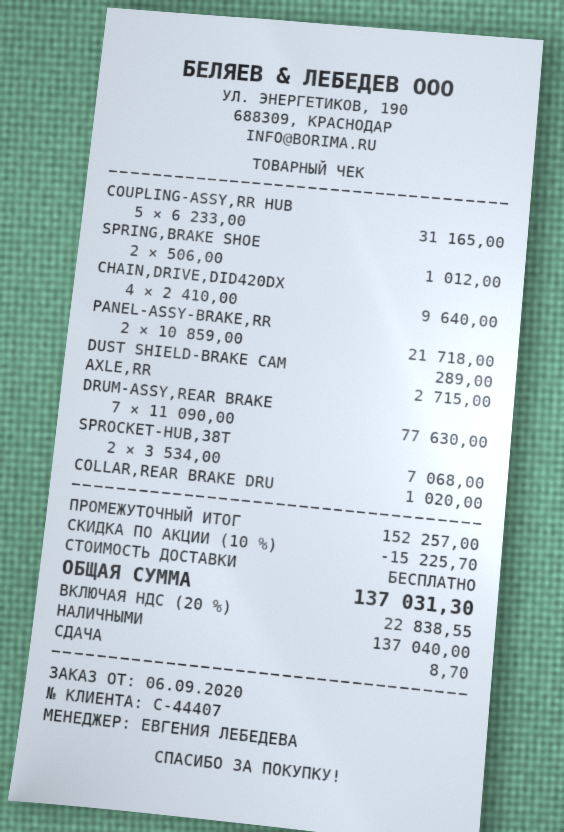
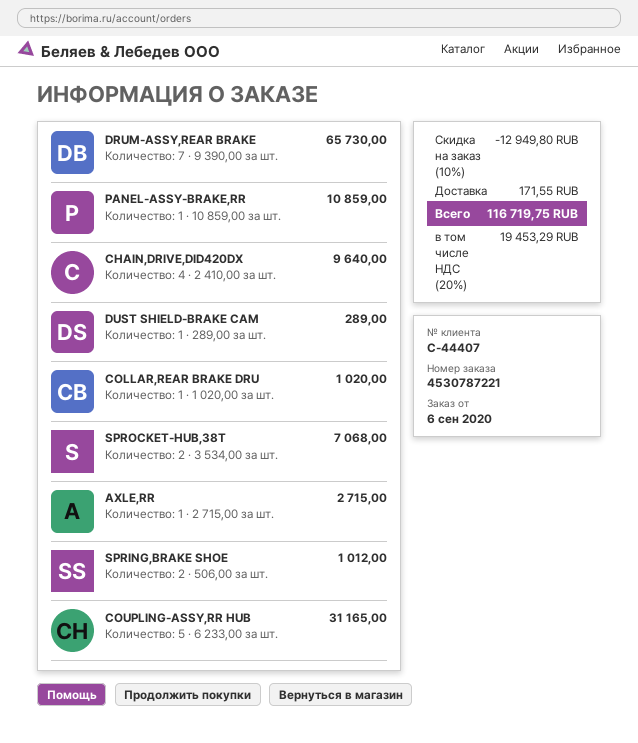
PANEL-ASSY-BRAKE,RR: 2 x 10859.00 = 21718.00 -> 1 x 10859.00 = 10859.00
DRUM-ASSY,REAR BRAKE: 7 x 11090.00 = 77630.00 -> 7 x 9390.00 = 65730.00
discount: 10% = 15225.70 -> 10% = 12949.80
shipping: 0.00 -> 171.55
tax: 20% = 22838.55 -> 20% = 19453.29
total: 137031.30 -> 116719.75

